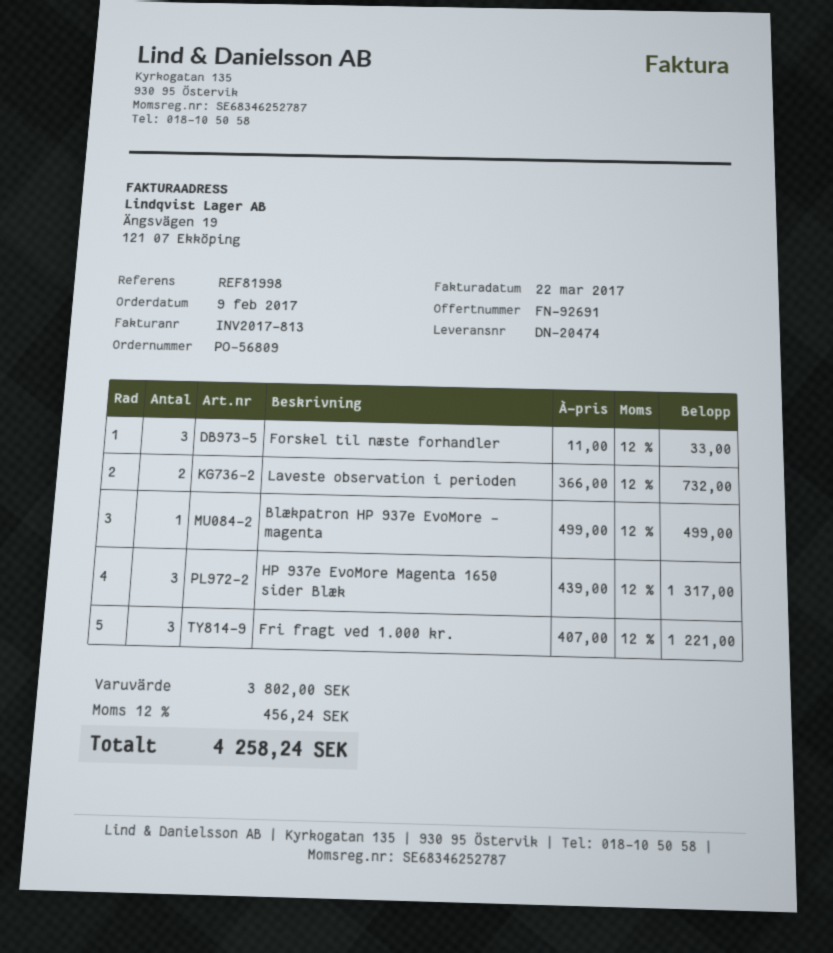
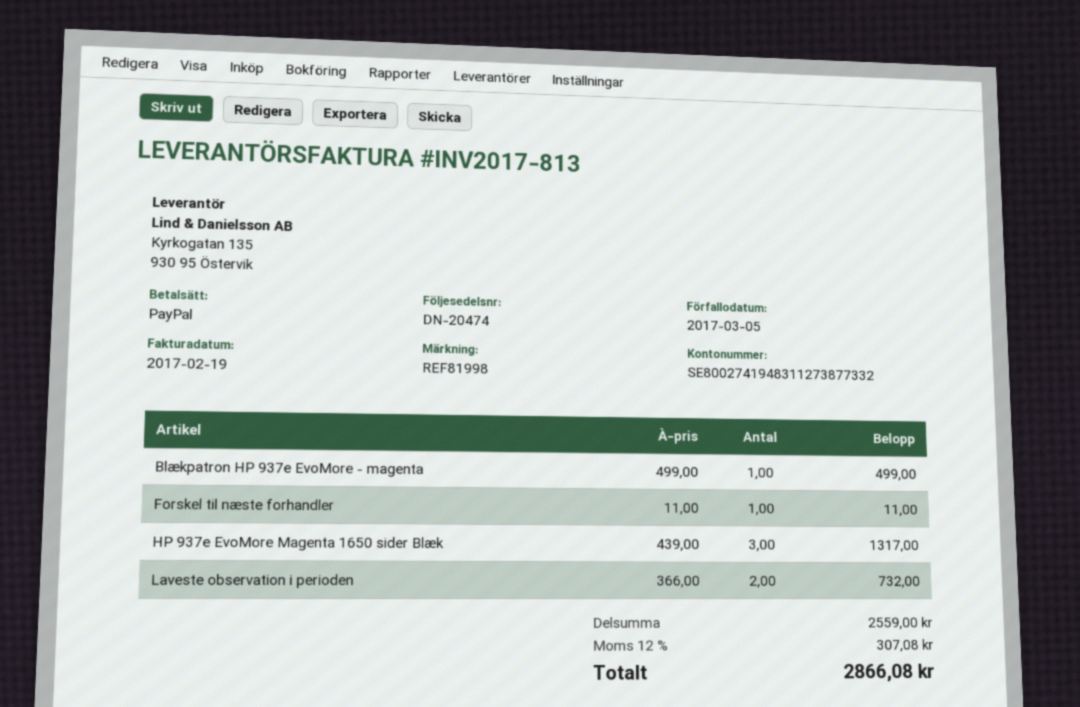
invoice date: 2017-03-22 -> 2017-02-19
Forskel til næste forhandler: 3 x 11.00 = 33.00 -> 1 x 11.00 = 11.00
Fri fragt ved 1.000 kr.: 3 x 407.00 = 1221.00 -> none
subtotal: 3802.00 -> 2559.00
tax: 12% = 456.24 -> 12% = 307.08
total: 4258.24 -> 2866.08

